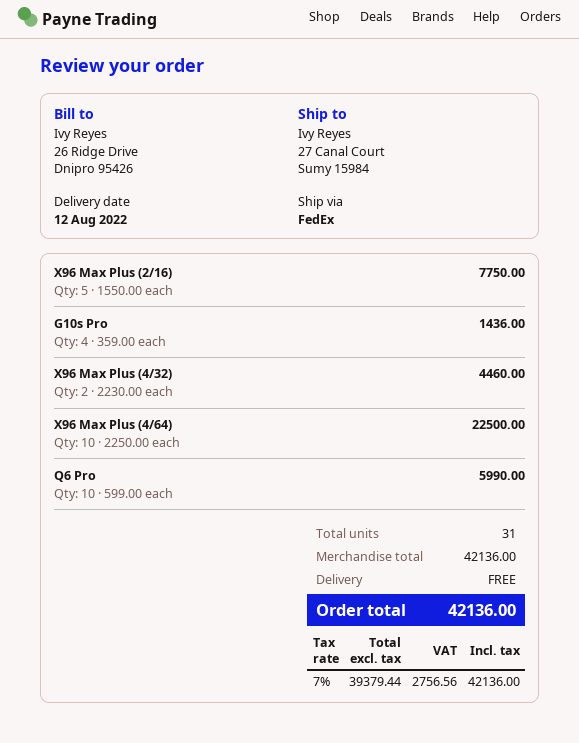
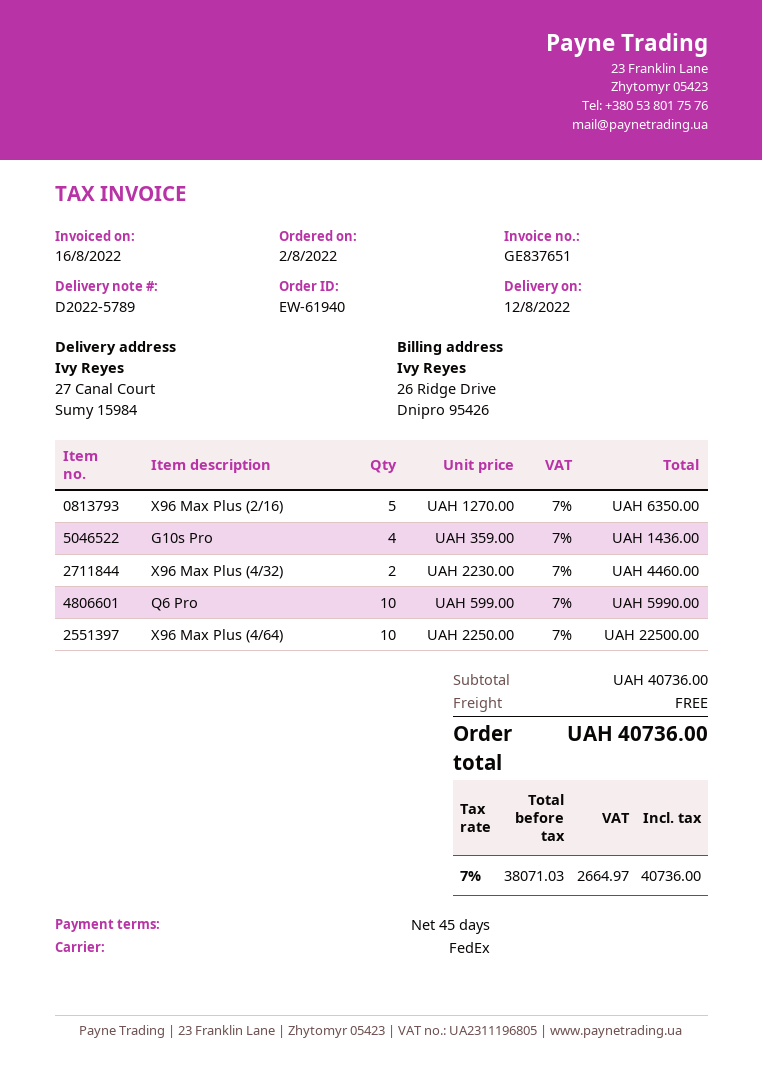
X96 Max Plus (2/16): 5 x 1550.00 = 7750.00 -> 5 x 1270.00 = 6350.00
subtotal: 42136.00 -> 40736.00
net: 39379.44 -> 38071.03
tax: 7% = 2756.56 -> 7% = 2664.97
total: 42136.00 -> 40736.00

